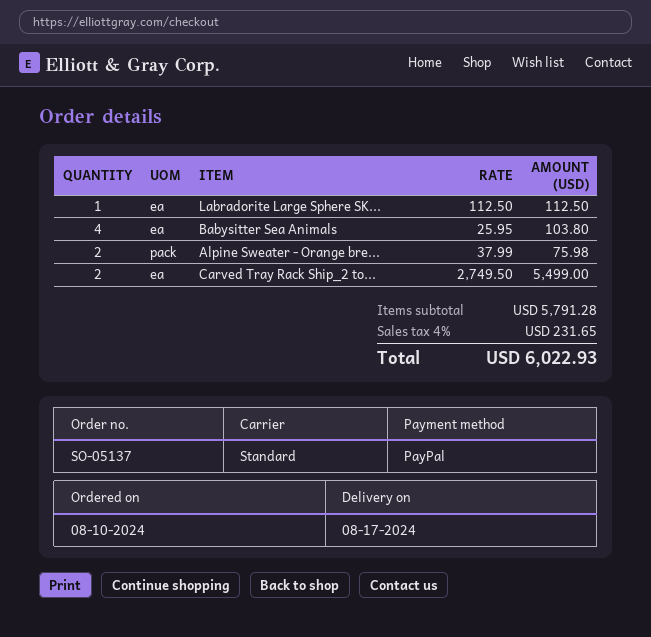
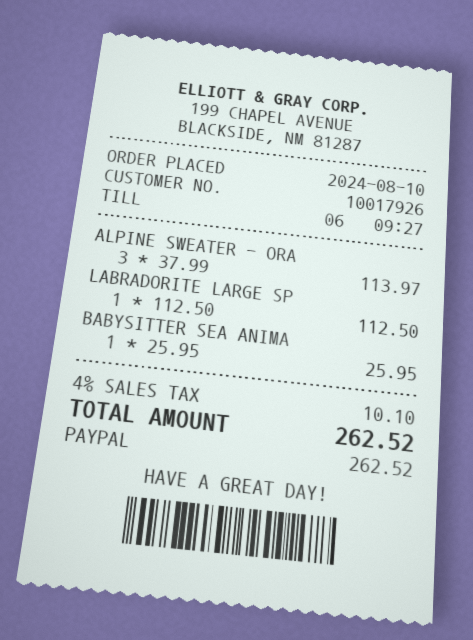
Babysitter Sea Animals: 4 x 25.95 = 103.80 -> 1 x 25.95 = 25.95
Alpine Sweater - Orange bre...: 2 x 37.99 = 75.98 -> 3 x 37.99 = 113.97
Carved Tray Rack Ship_2 to...: 2 x 2749.50 = 5499.00 -> none
tax: 4% = 231.65 -> 4% = 10.10
total: 6022.93 -> 262.52

